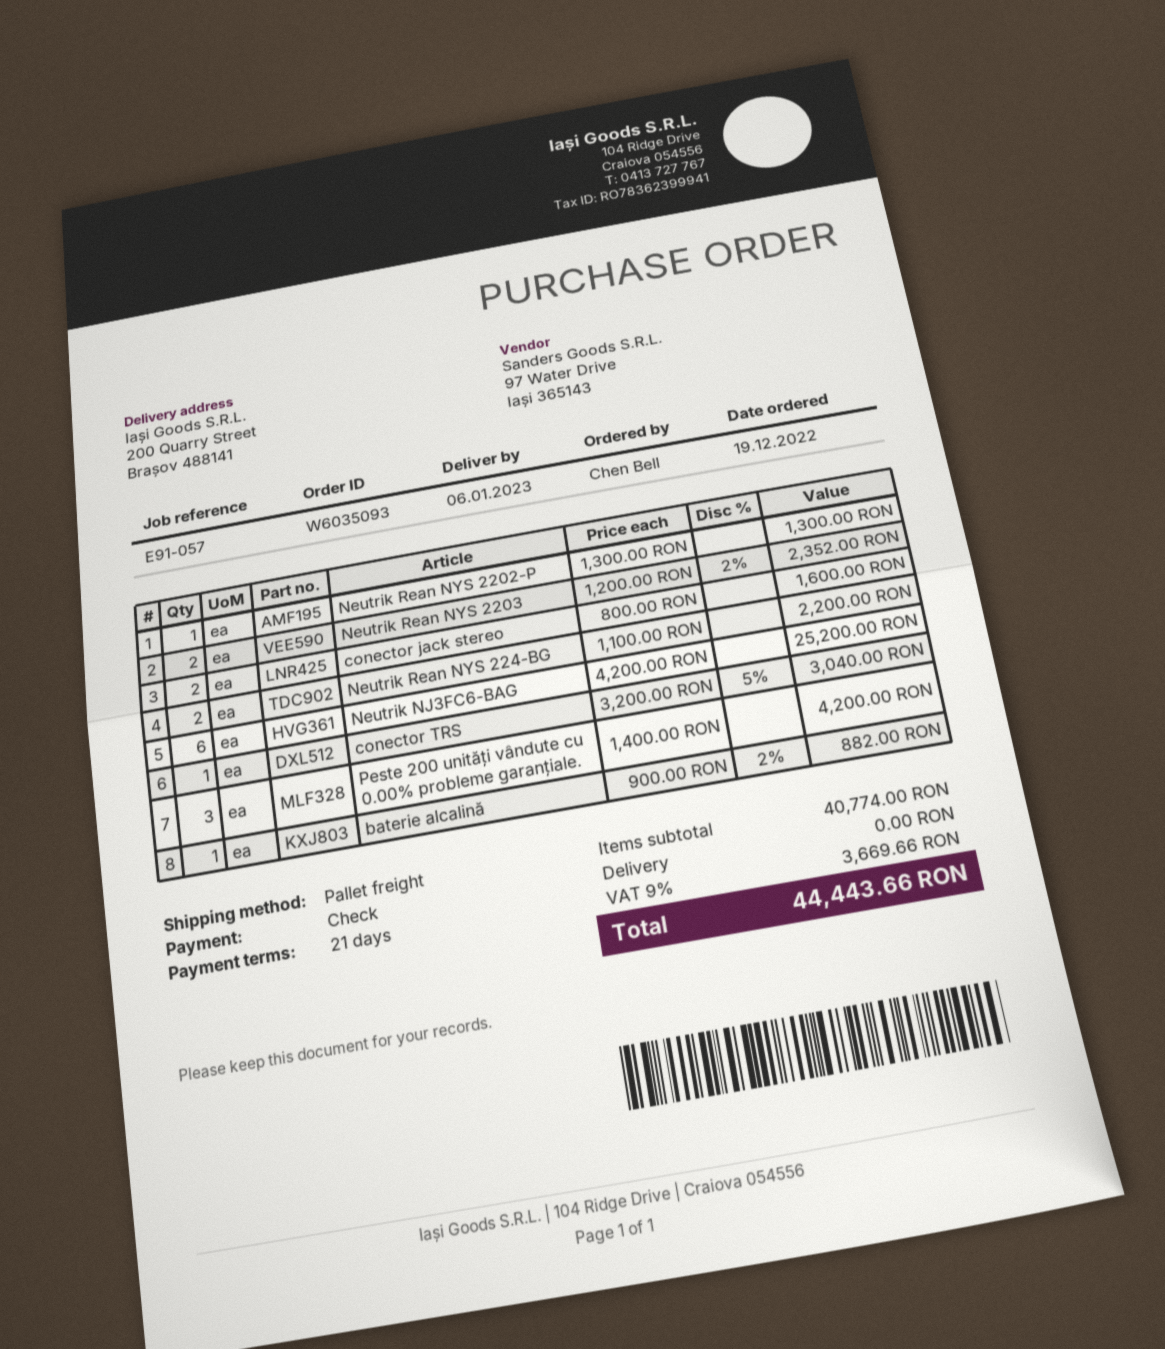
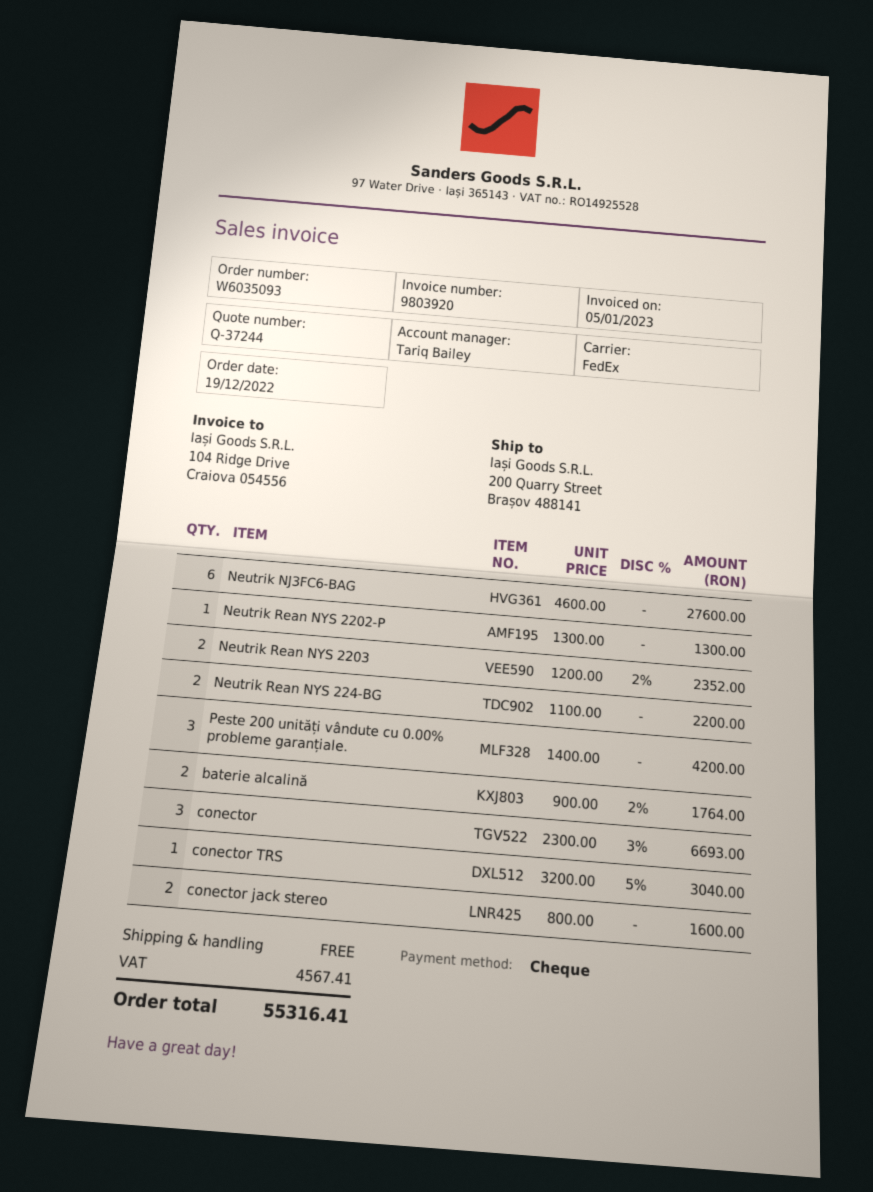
shipping method: pallet freight -> FedEx
Neutrik NJ3FC6-BAG: 6 x 4200.00 = 25200.00 -> 6 x 4600.00 = 27600.00
baterie alcalină: 1 x 900.00 - 2% = 882.00 -> 2 x 900.00 - 2% = 1764.00
conector: none -> 3 x 2300.00 - 3% = 6693.00
tax: 3669.66 -> 4567.41
total: 44443.66 -> 55316.41

